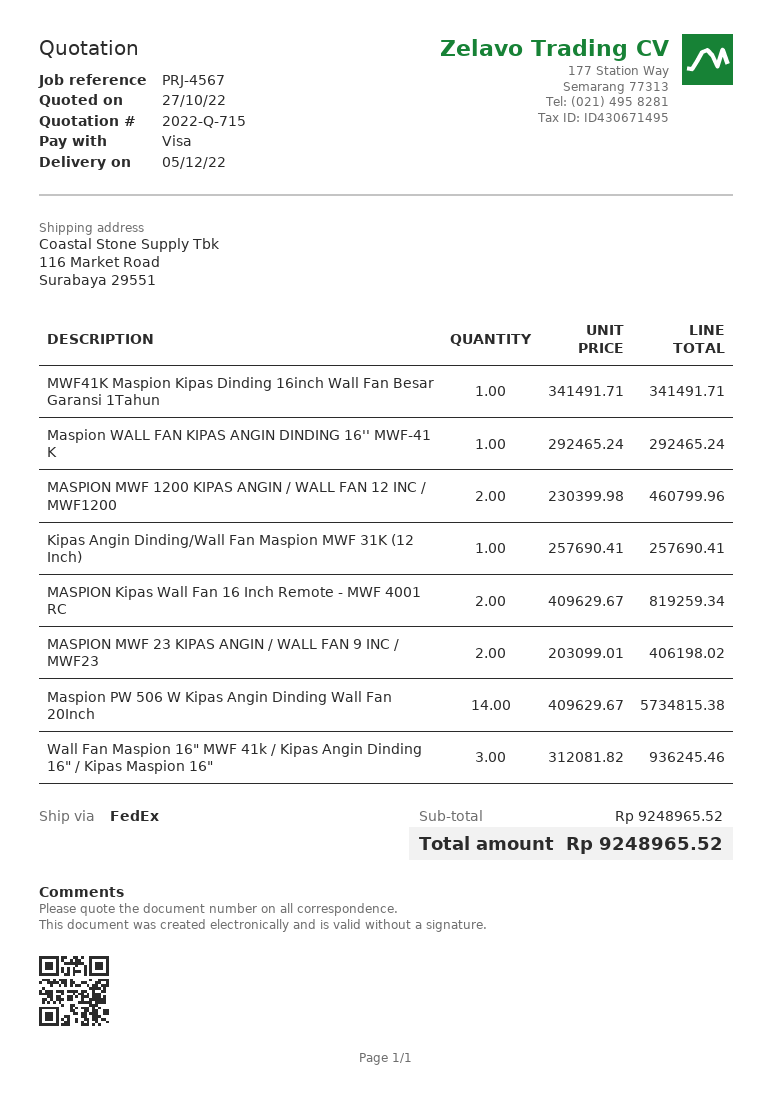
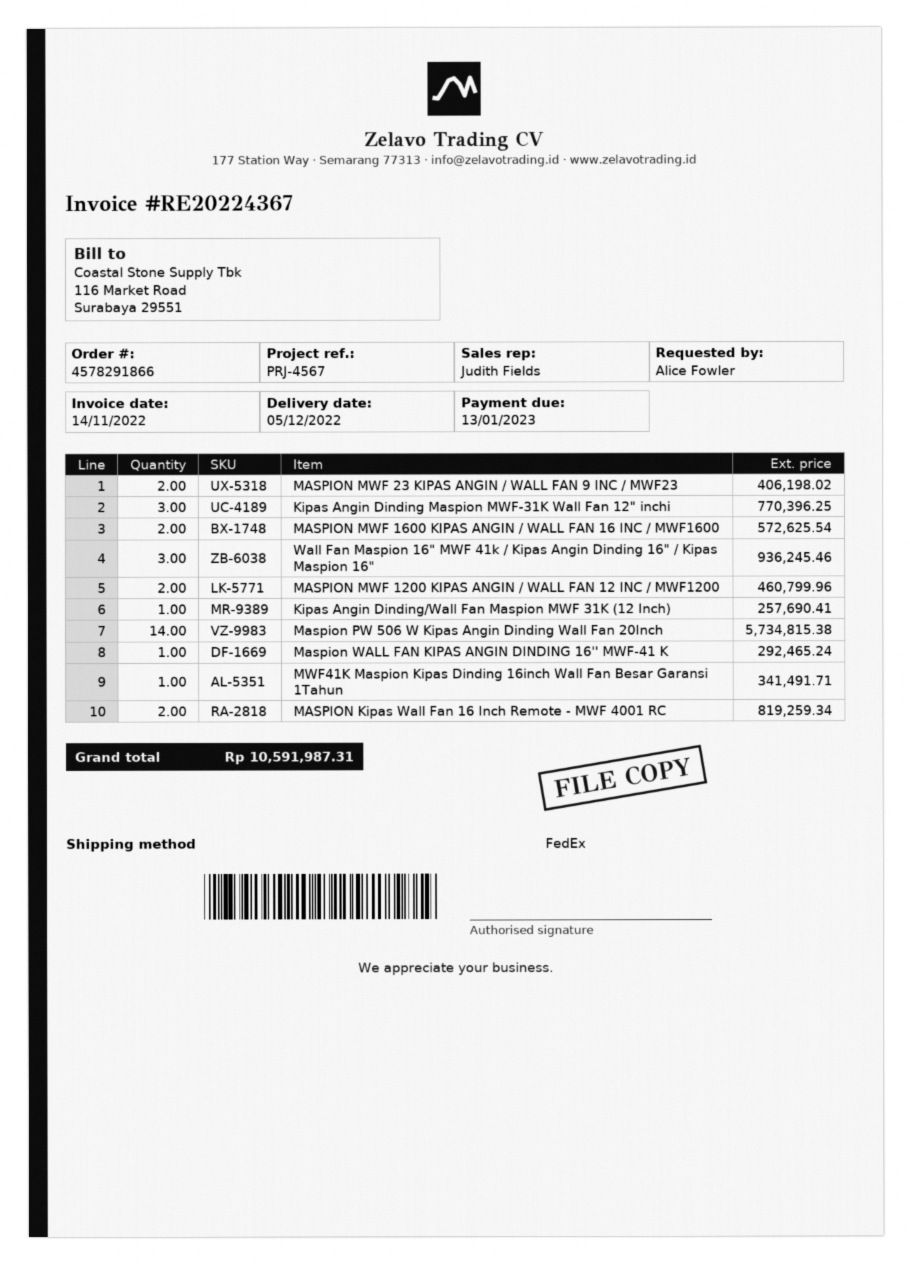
Kipas Angin Dinding Maspion MWF-31K Wall Fan 12" inchi: none -> 3 for 770396.25
MASPION MWF 1600 KIPAS ANGIN / WALL FAN 16 INC / MWF1600: none -> 2 for 572625.54
total: 9248965.52 -> 10591987.31

